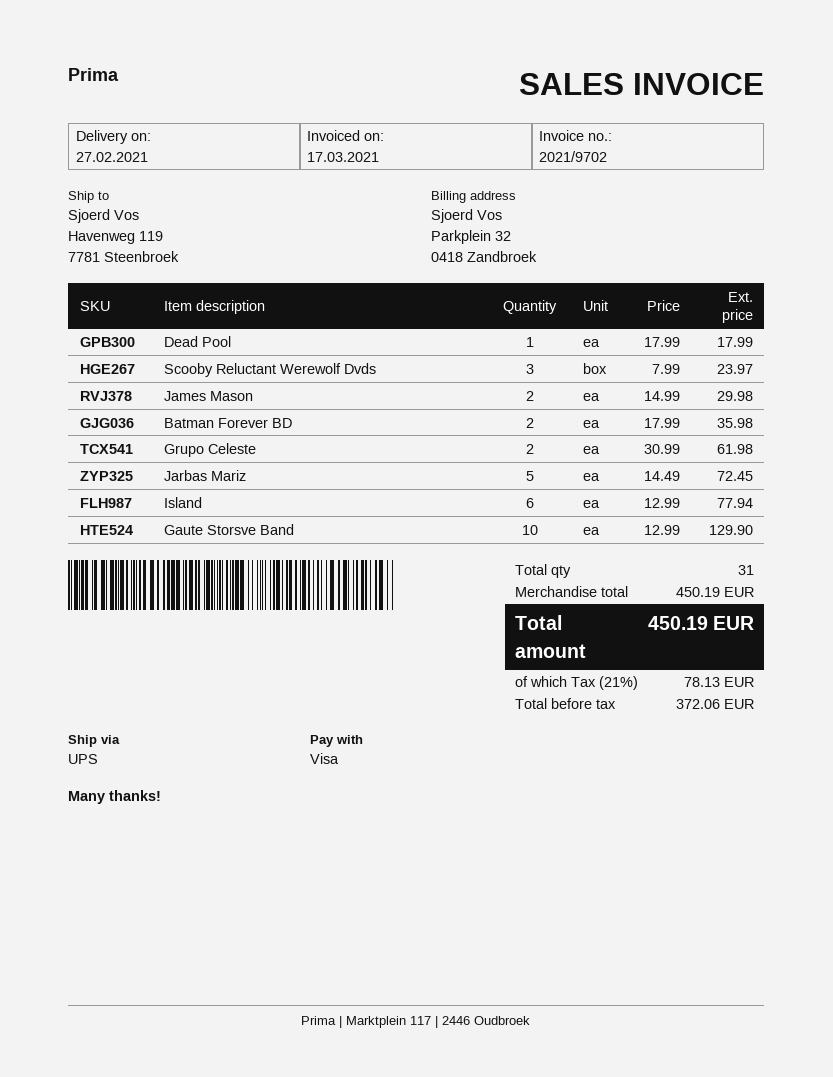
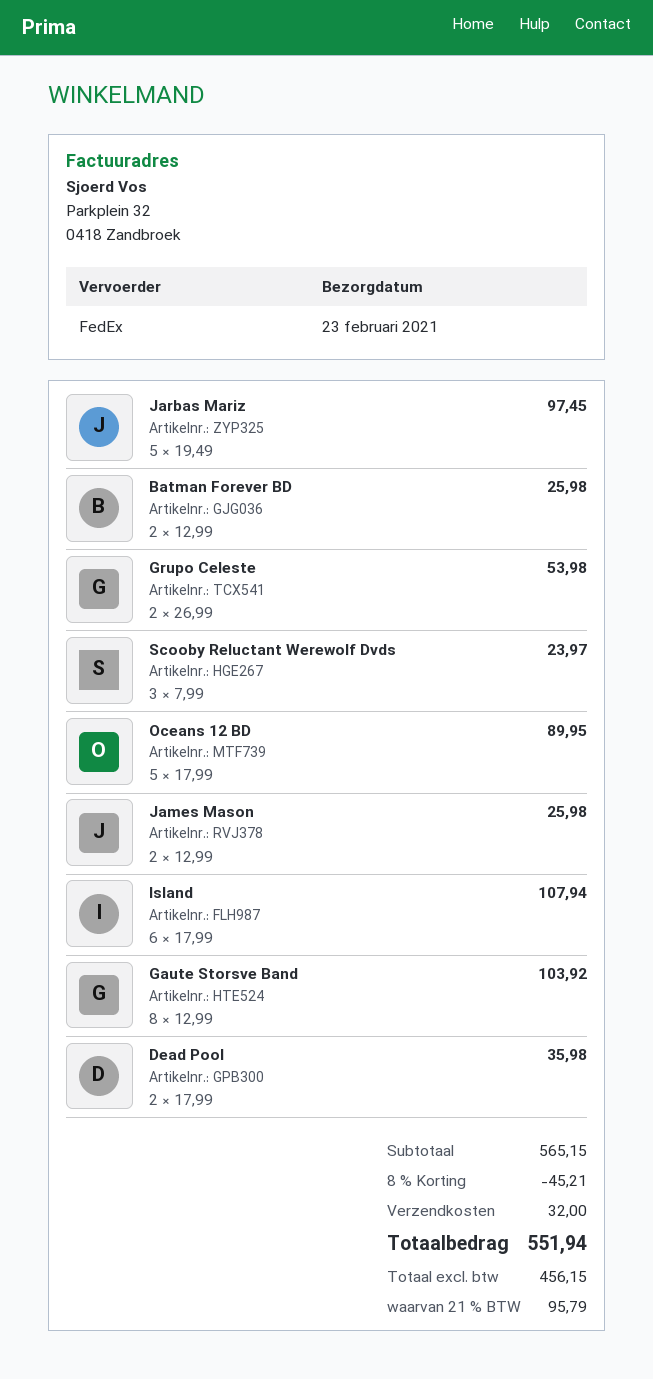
delivery date: 2021-02-27 -> 2021-02-23
shipping method: UPS -> FedEx
Dead Pool: 1 x 17.99 = 17.99 -> 2 x 17.99 = 35.98
James Mason: 2 x 14.99 = 29.98 -> 2 x 12.99 = 25.98
Batman Forever BD: 2 x 17.99 = 35.98 -> 2 x 12.99 = 25.98
Grupo Celeste: 2 x 30.99 = 61.98 -> 2 x 26.99 = 53.98
Jarbas Mariz: 5 x 14.49 = 72.45 -> 5 x 19.49 = 97.45
Island: 6 x 12.99 = 77.94 -> 6 x 17.99 = 107.94
Gaute Storsve Band: 10 x 12.99 = 129.90 -> 8 x 12.99 = 103.92
Oceans 12 BD: none -> 5 x 17.99 = 89.95
subtotal: 450.19 -> 565.15
discount: none -> 8% = 45.21
shipping: none -> 32.00
net: 372.06 -> 456.15
tax: 21% = 78.13 -> 21% = 95.79
total: 450.19 -> 551.94

